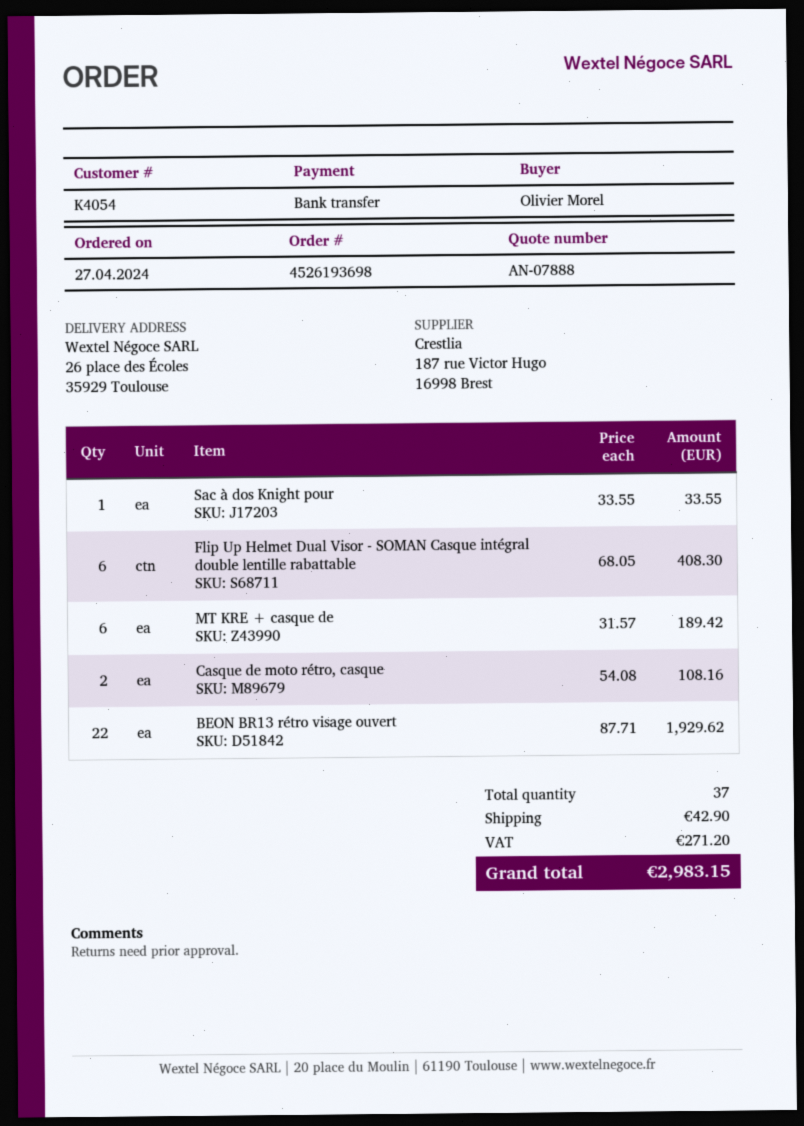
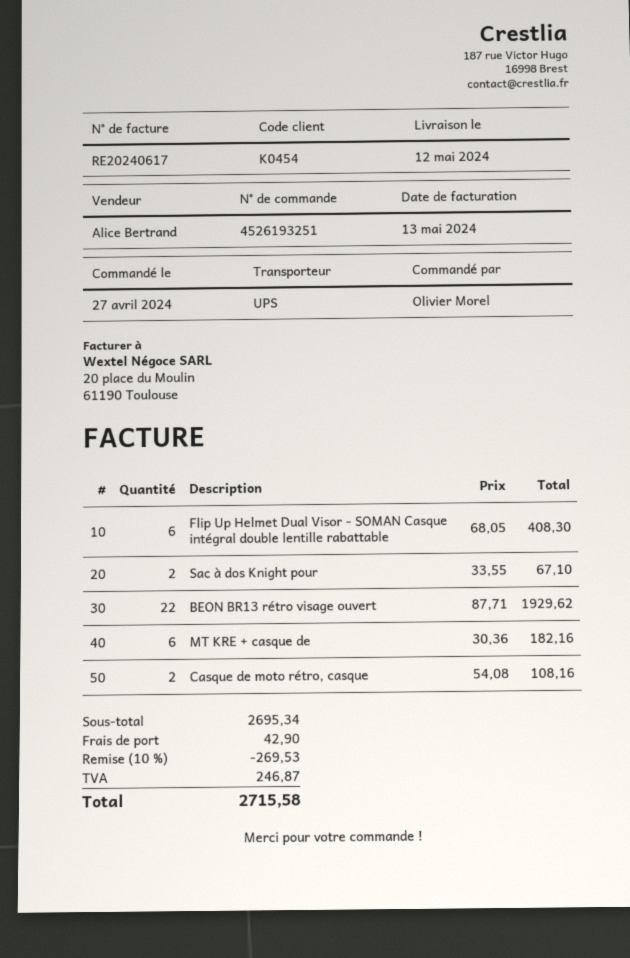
order number: 4526193698 -> 4526193251
customer number: K4054 -> K0454
Sac à dos Knight pour: 1 x 33.55 = 33.55 -> 2 x 33.55 = 67.10
MT KRE + casque de: 6 x 31.57 = 189.42 -> 6 x 30.36 = 182.16
discount: none -> 10% = 269.53
tax: 271.20 -> 246.87
total: 2983.15 -> 2715.58

